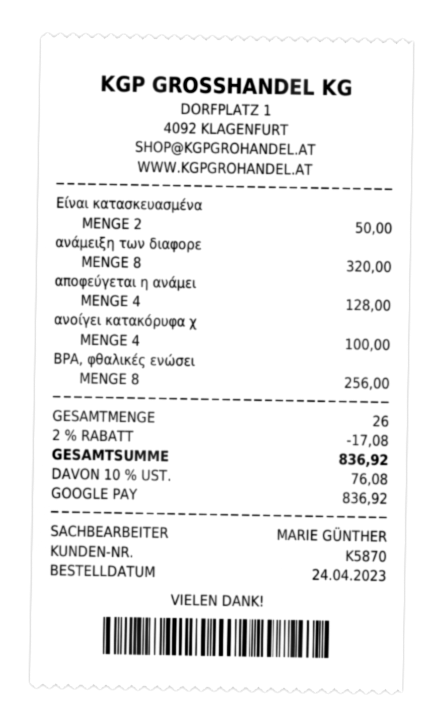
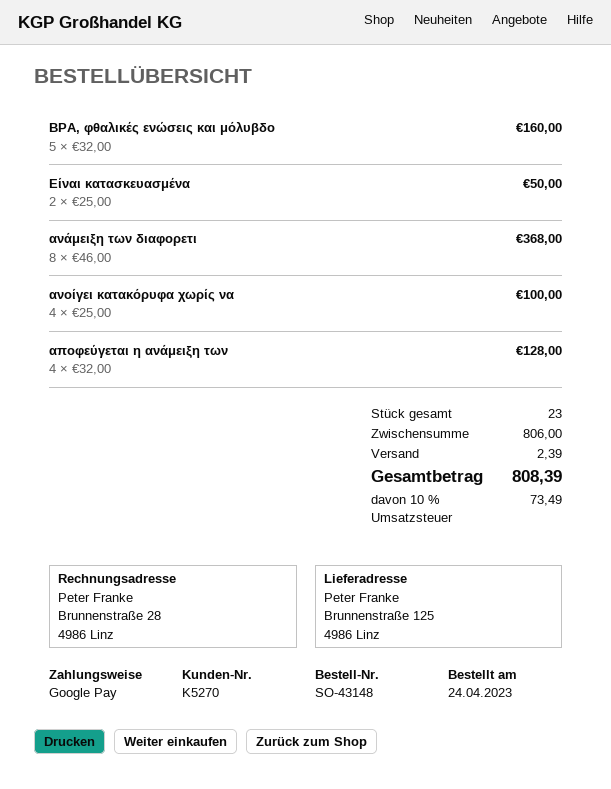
customer number: K5870 -> K5270
ανάμειξη των διαφορε: 8 for 320.00 -> 8 for 368.00
BPA, φθαλικές ενώσει: 8 for 256.00 -> 5 for 160.00
total quantity: 26 -> 23
discount: 2% = 17.08 -> none
shipping: none -> 2.39
tax: 10% = 76.08 -> 10% = 73.49
total: 836.92 -> 808.39

